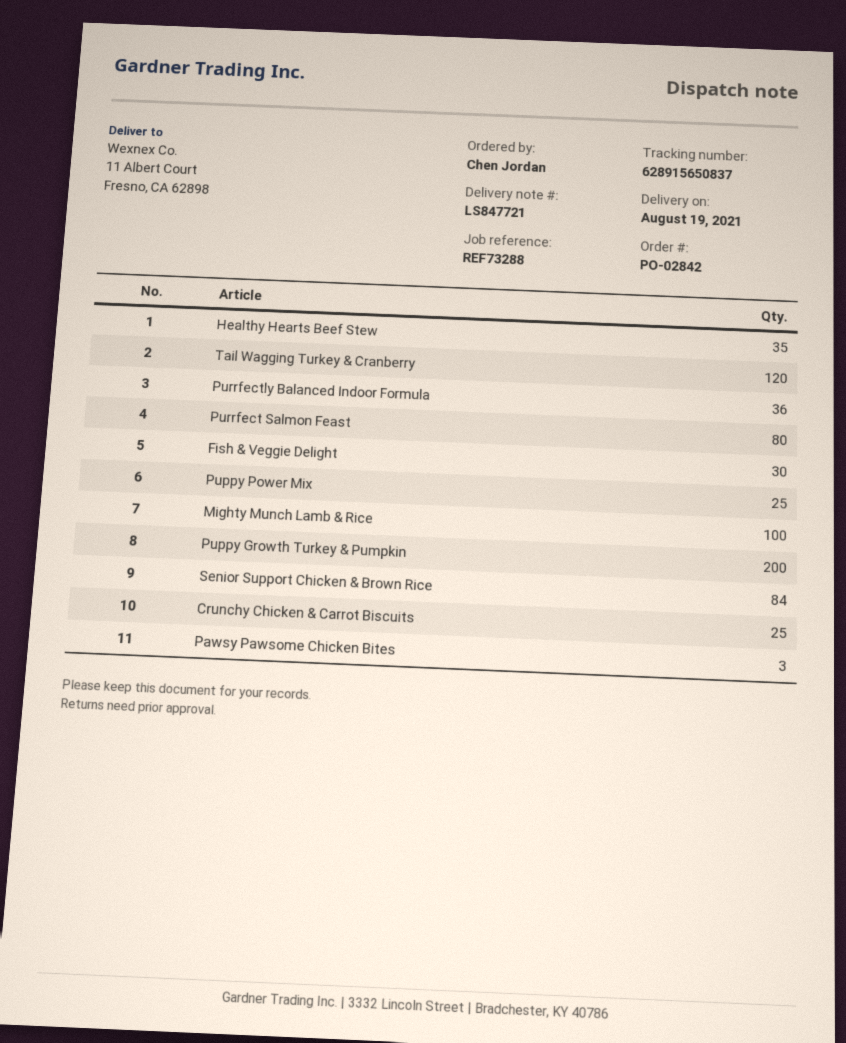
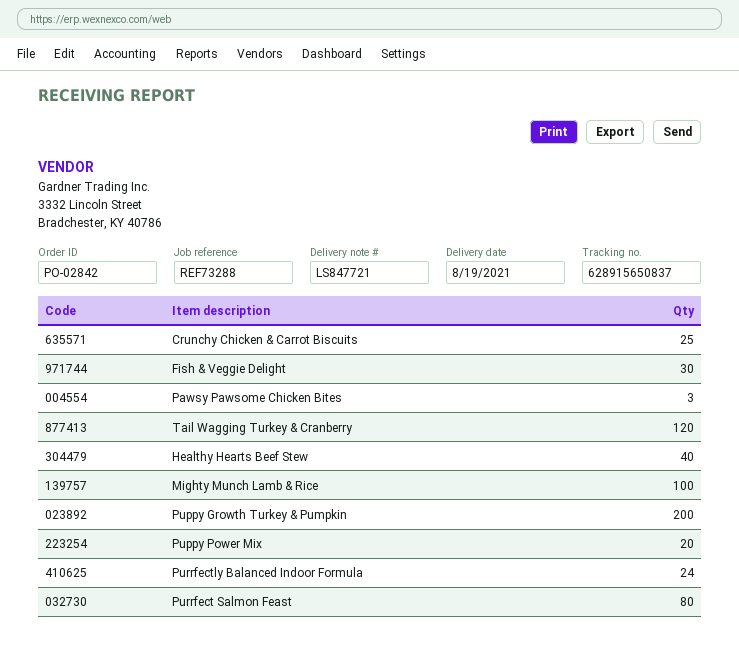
Healthy Hearts Beef Stew: 35 -> 40
Purrfectly Balanced Indoor Formula: 36 -> 24
Puppy Power Mix: 25 -> 20
Senior Support Chicken & Brown Rice: 84 -> none

